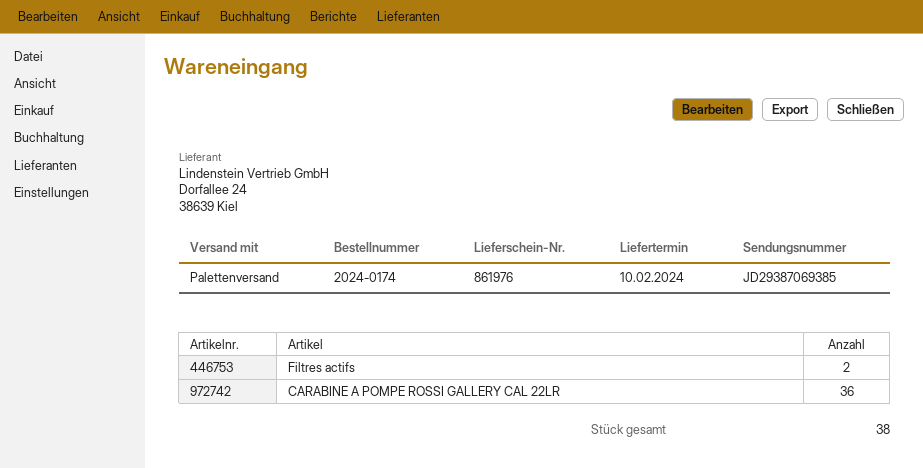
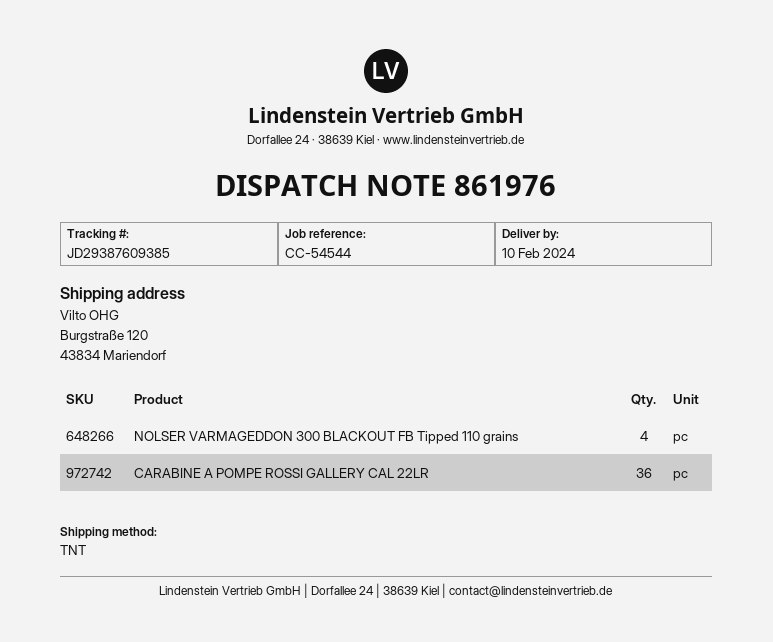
shipping method: pallet freight -> TNT
tracking number: JD29387069385 -> JD29387609385
Filtres actifs: 2 -> none
NOLSER VARMAGEDDON 300 BLACKOUT FB Tipped 110 grains: none -> 4

